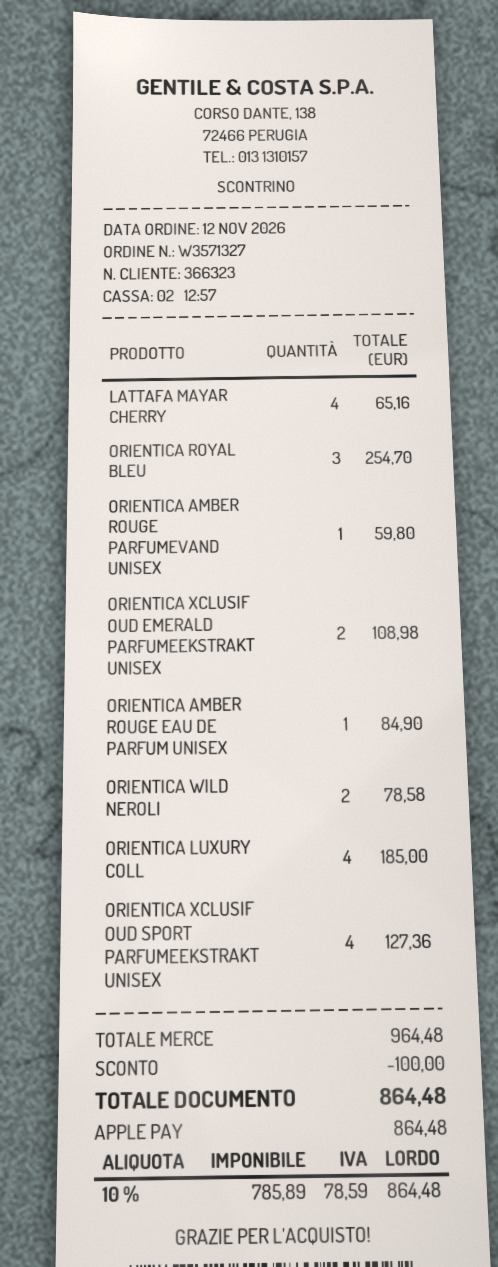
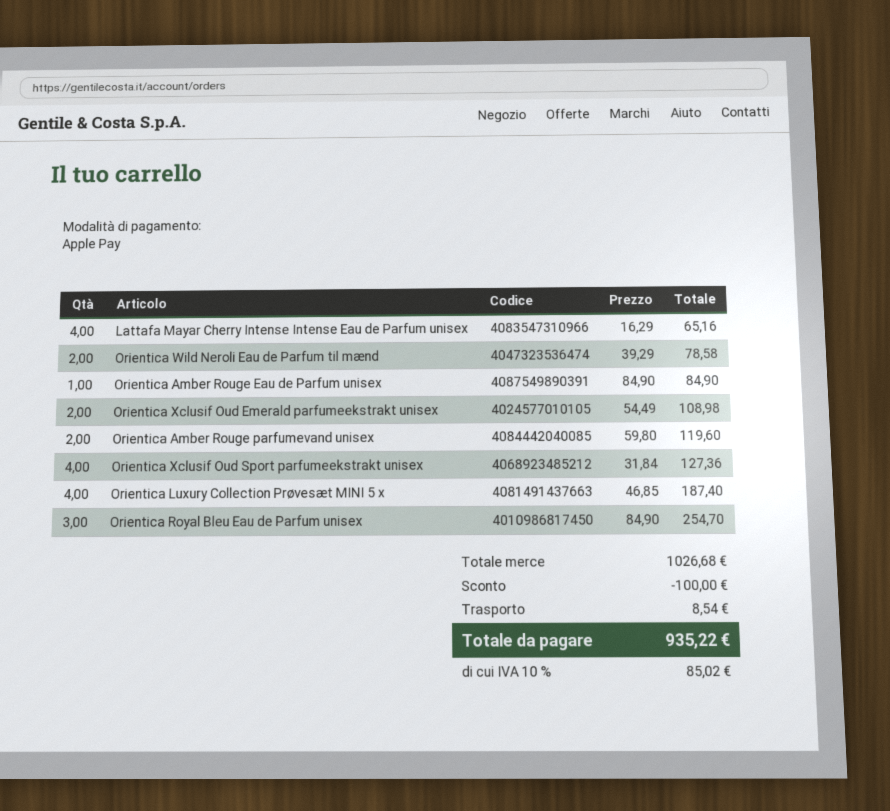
ORIENTICA AMBER ROUGE PARFUMEVAND UNISEX: 1 for 59.80 -> 2 for 119.60
ORIENTICA LUXURY COLL: 4 for 185.00 -> 4 for 187.40
subtotal: 964.48 -> 1026.68
shipping: none -> 8.54
tax: 10% = 78.59 -> 10% = 85.02
total: 864.48 -> 935.22

